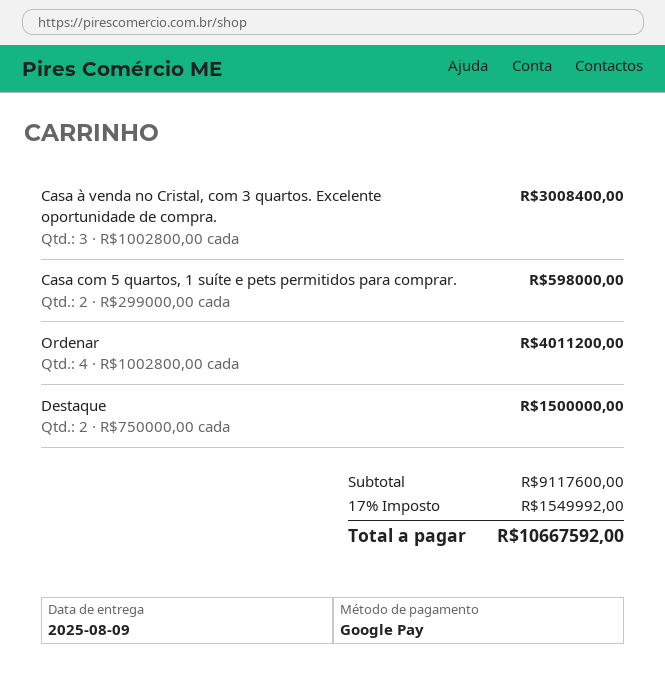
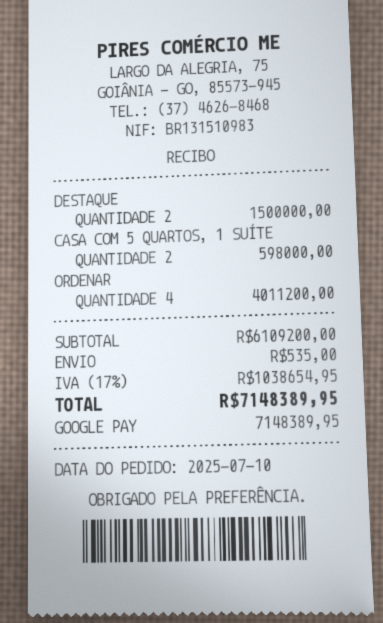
Casa à venda no Cristal, com 3 quartos. Excelente oportunidade de compra.: 3 for 3008400.00 -> none
subtotal: 9117600.00 -> 6109200.00
shipping: none -> 535.00
tax: 17% = 1549992.00 -> 17% = 1038654.95
total: 10667592.00 -> 7148389.95

